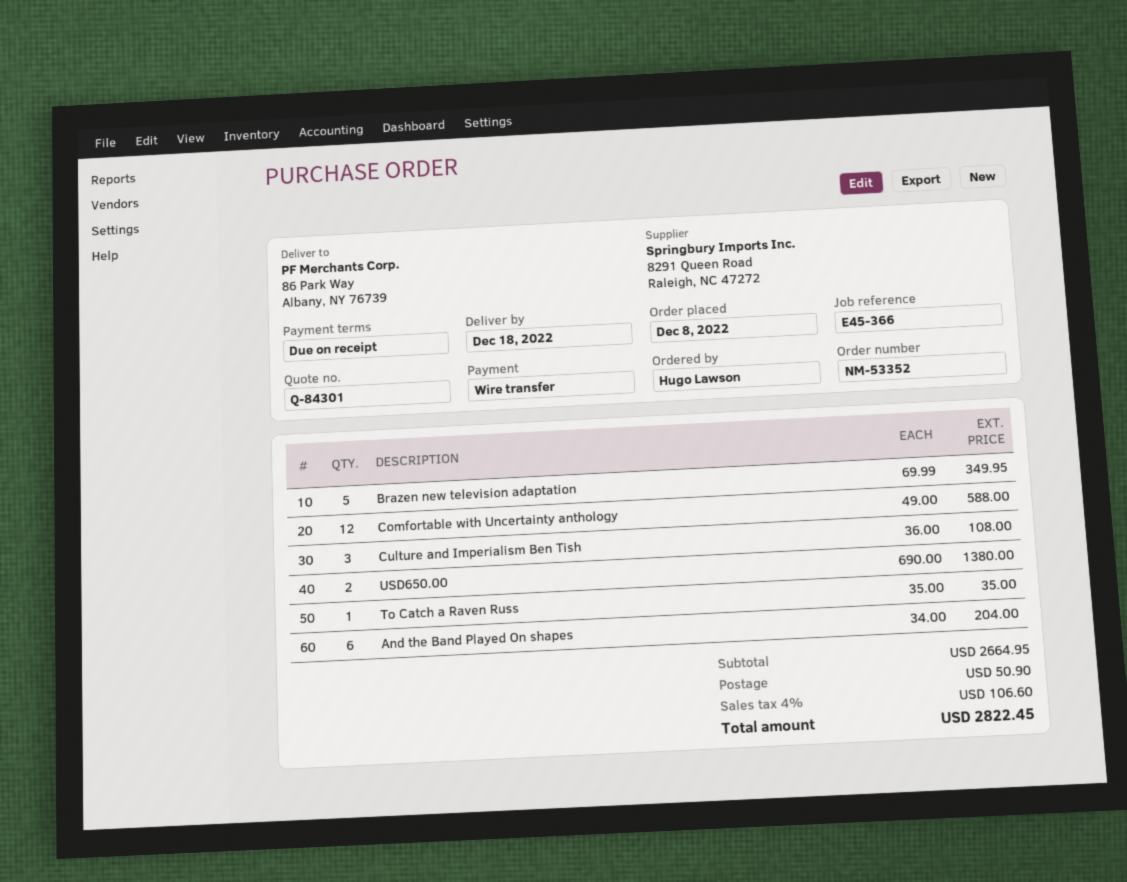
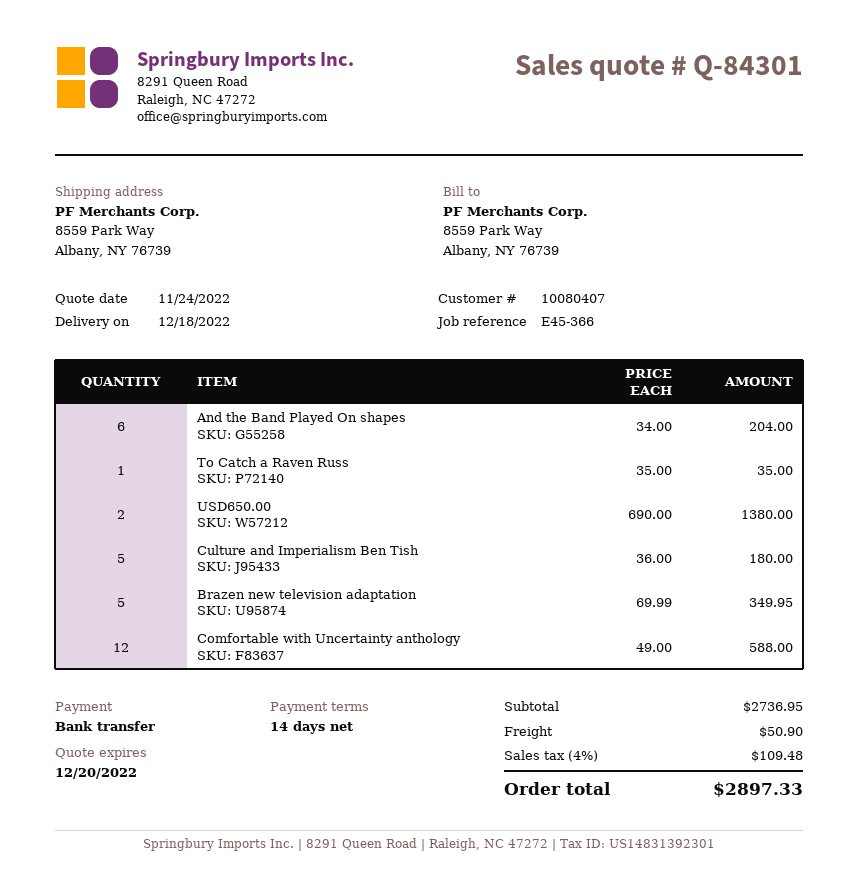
payment terms: on receipt -> 14 days
ship to: 86 Park Way, Albany, NY 76739 -> 8559 Park Way, Albany, NY 76739
Culture and Imperialism Ben Tish: 3 x 36.00 = 108.00 -> 5 x 36.00 = 180.00
subtotal: 2664.95 -> 2736.95
tax: 4% = 106.60 -> 4% = 109.48
total: 2822.45 -> 2897.33

